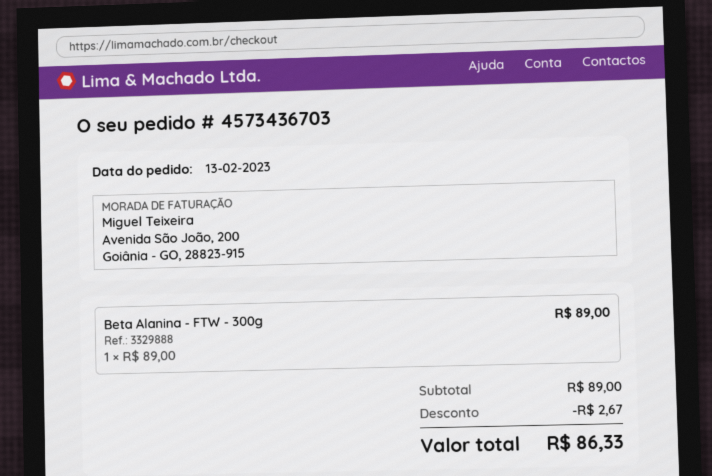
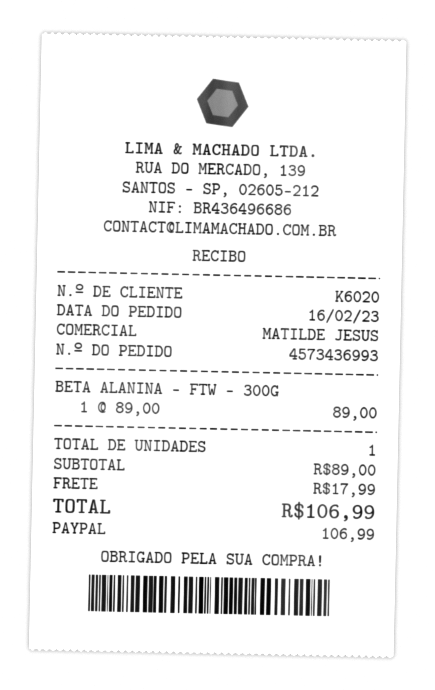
order number: 4573436703 -> 4573436993
order date: 2023-02-13 -> 2023-02-16
discount: 2.67 -> none
shipping: none -> 17.99
total: 86.33 -> 106.99

